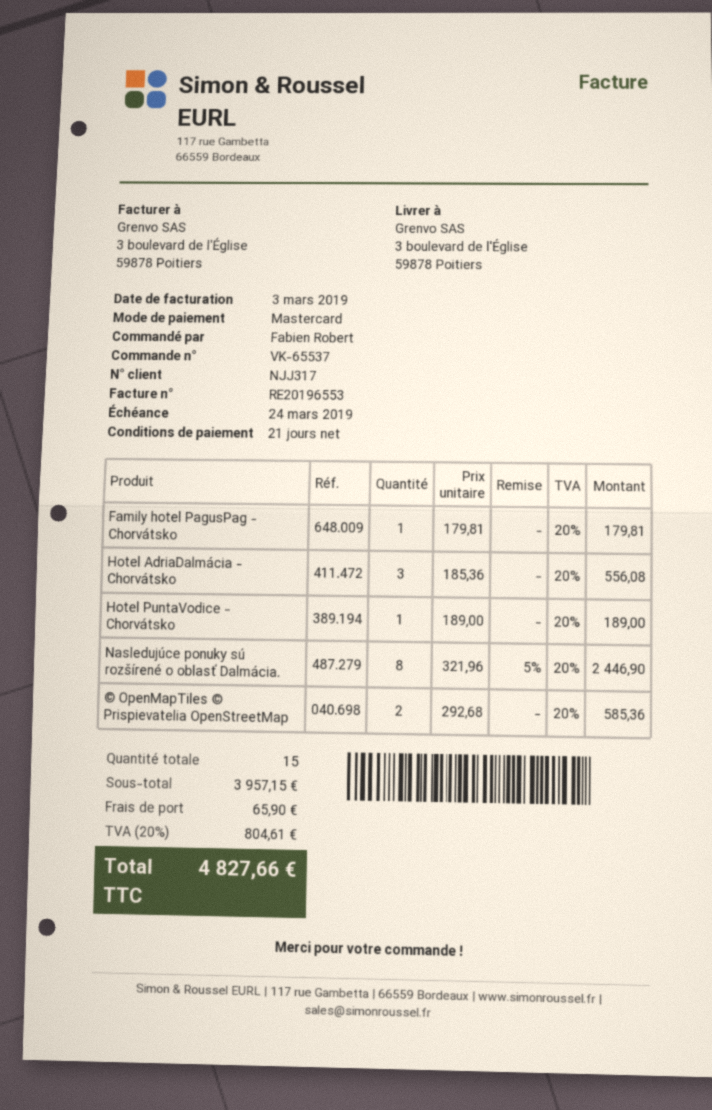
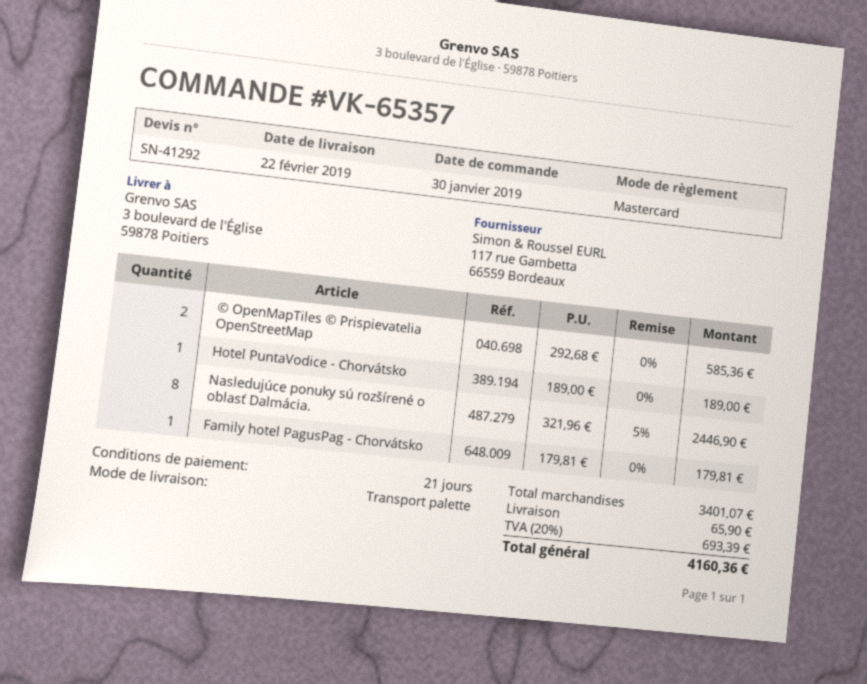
order number: VK-65537 -> VK-65357
Hotel AdriaDalmácia - Chorvátsko: 3 x 185.36 = 556.08 -> none
subtotal: 3957.15 -> 3401.07
tax: 20% = 804.61 -> 20% = 693.39
total: 4827.66 -> 4160.36

